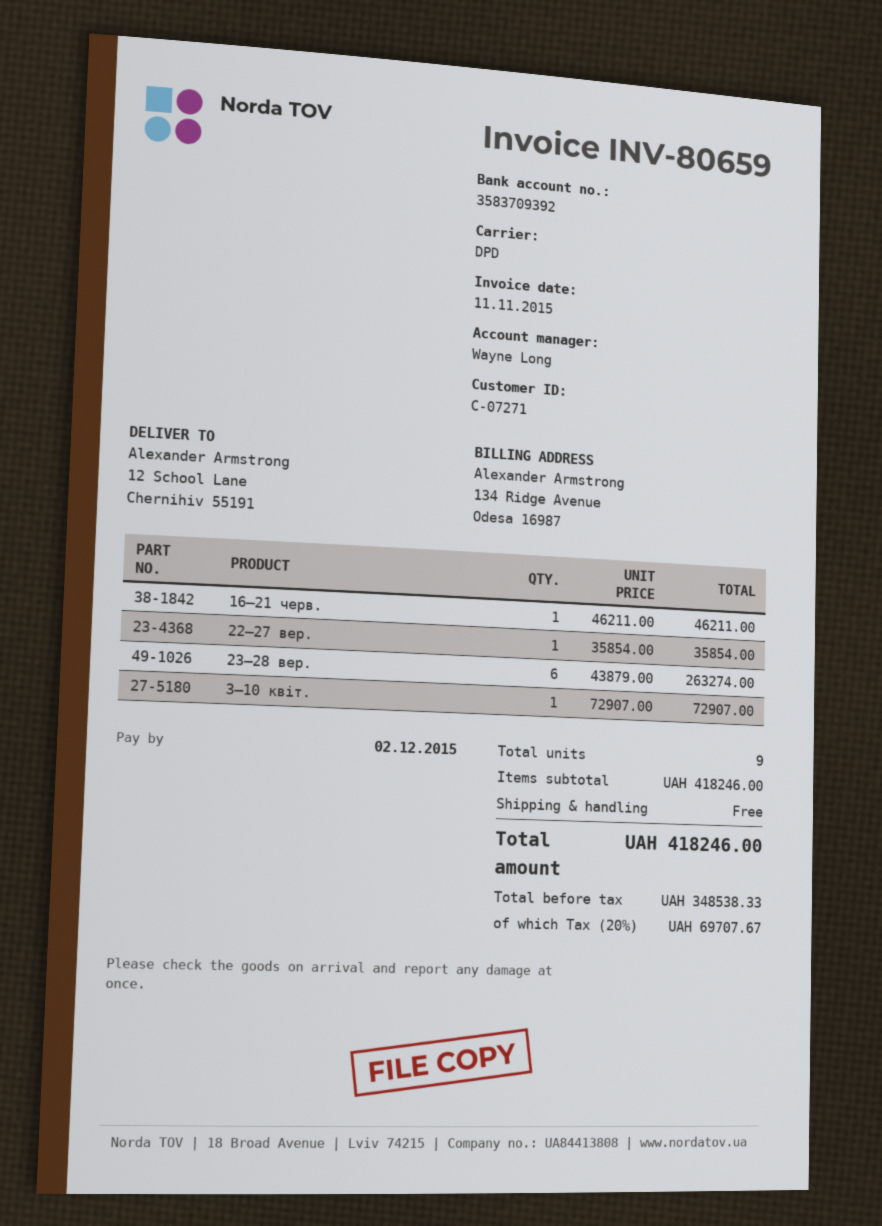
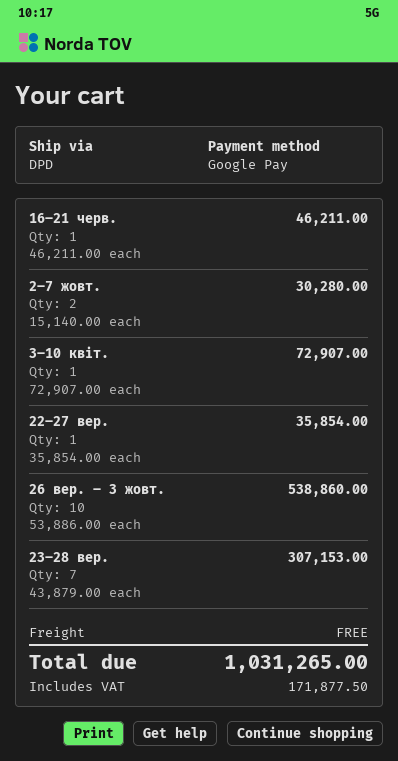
23–28 вер.: 6 x 43879.00 = 263274.00 -> 7 x 43879.00 = 307153.00
2–7 жовт.: none -> 2 x 15140.00 = 30280.00
26 вер. – 3 жовт.: none -> 10 x 53886.00 = 538860.00
tax: 69707.67 -> 171877.50
total: 418246.00 -> 1031265.00

